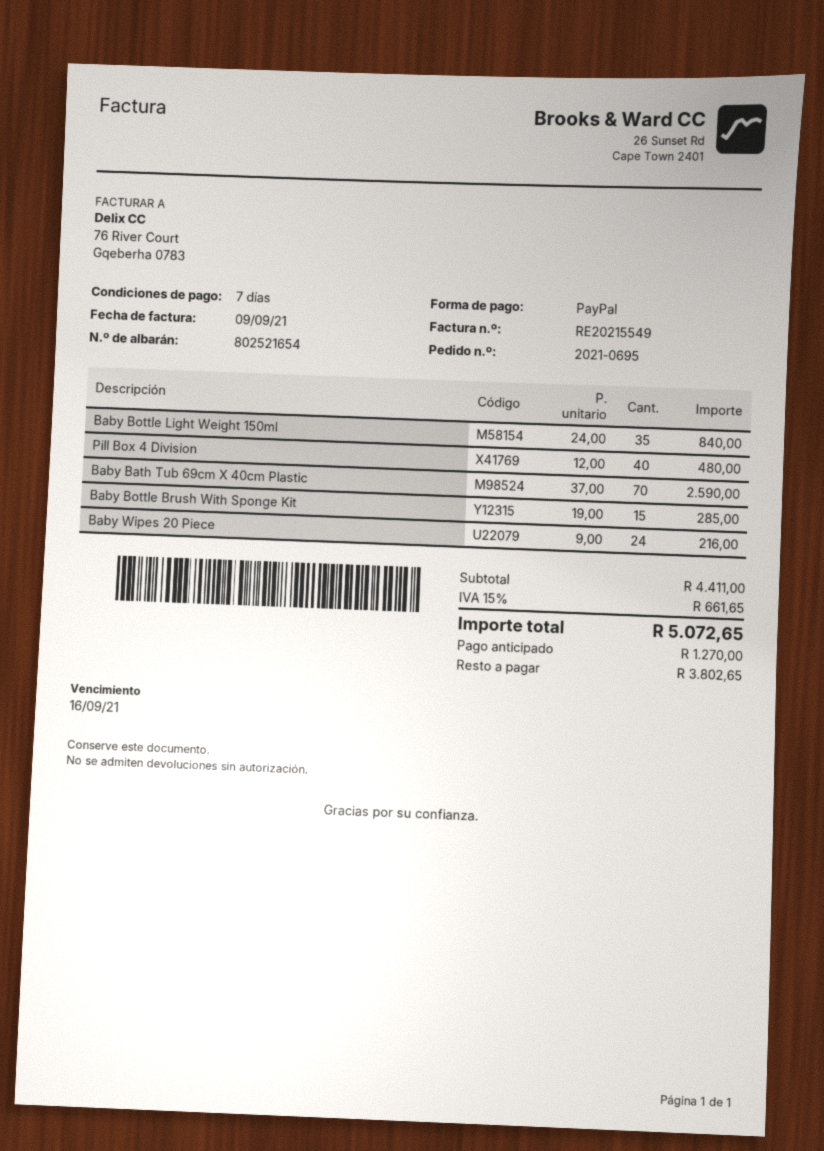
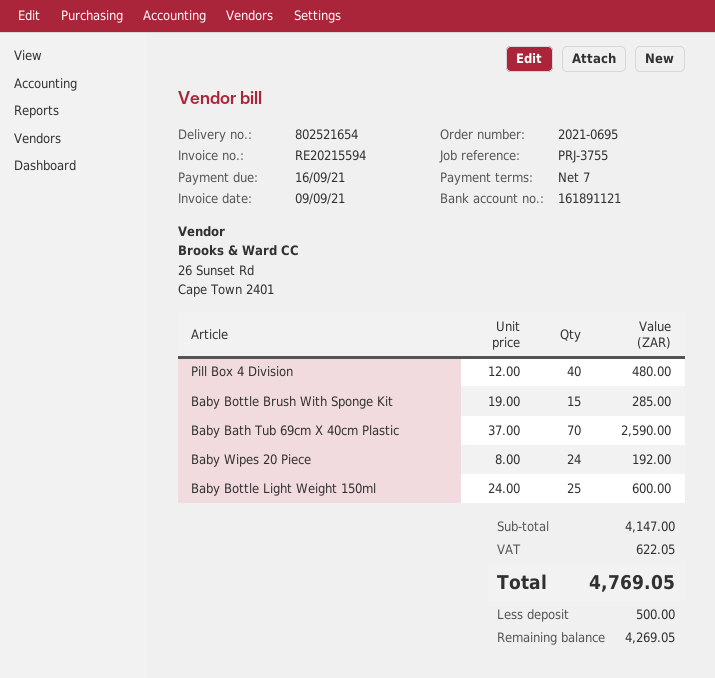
invoice number: RE20215549 -> RE20215594
Baby Bottle Light Weight 150ml: 35 x 24.00 = 840.00 -> 25 x 24.00 = 600.00
Baby Wipes 20 Piece: 24 x 9.00 = 216.00 -> 24 x 8.00 = 192.00
subtotal: 4411.00 -> 4147.00
tax: 661.65 -> 622.05
total: 5072.65 -> 4769.05
deposit: 1270.00 -> 500.00
balance: 3802.65 -> 4269.05

